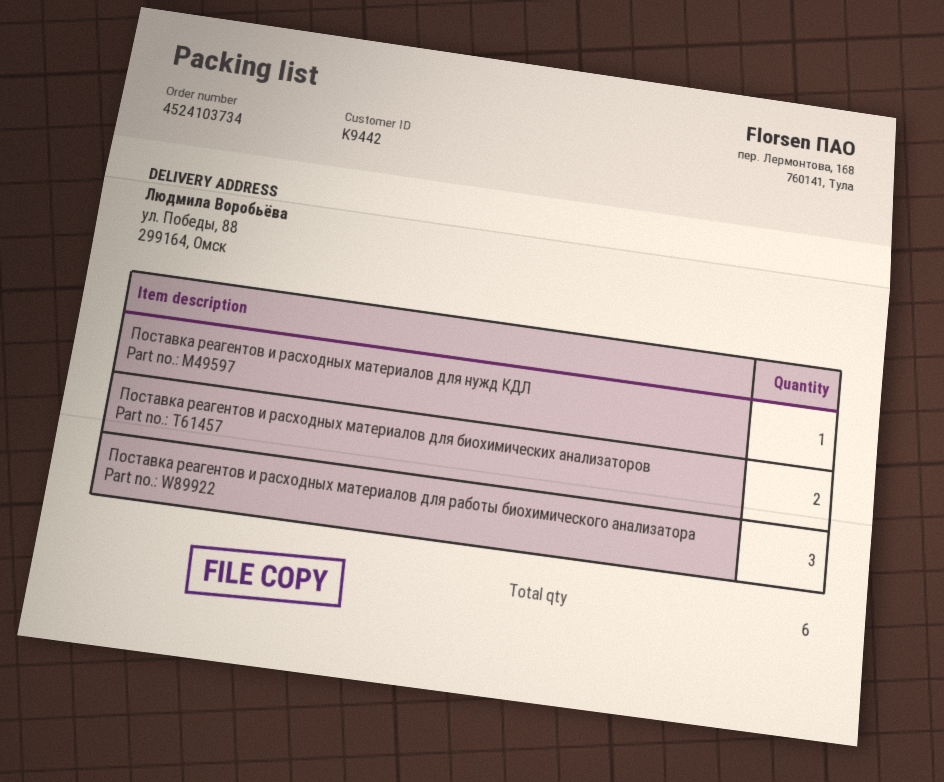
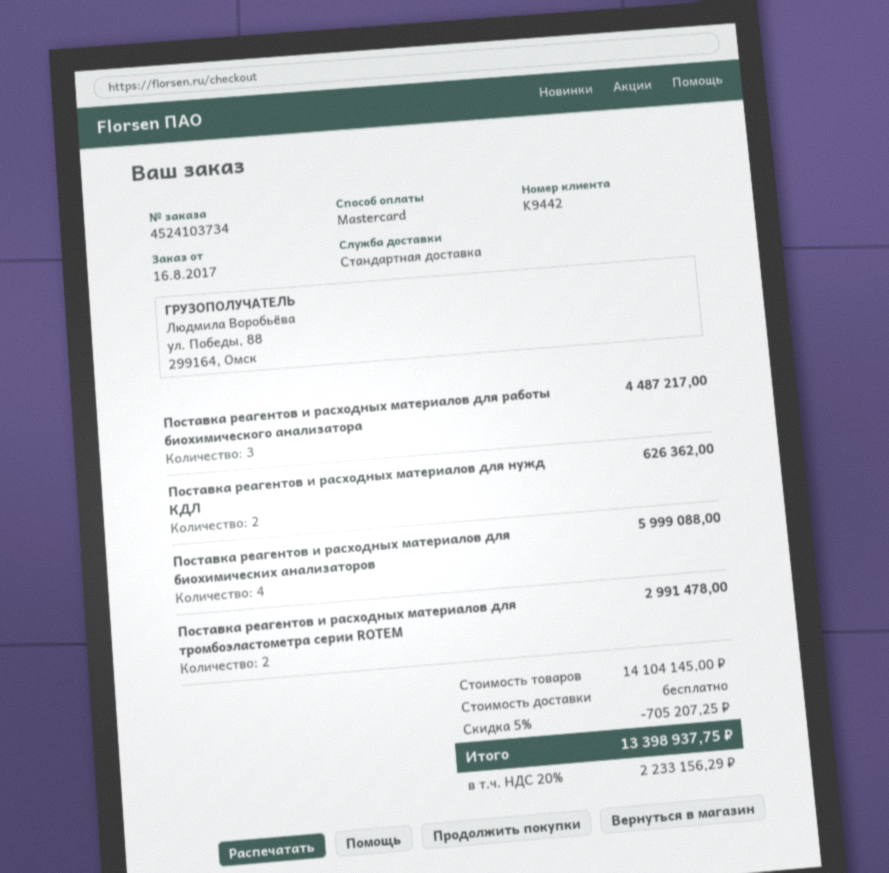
Поставка реагентов и расходных материалов для нужд КДЛ: 1 -> 2
Поставка реагентов и расходных материалов для биохимических анализаторов: 2 -> 4
Поставка реагентов и расходных материалов для тромбоэластометра серии ROTEM: none -> 2

